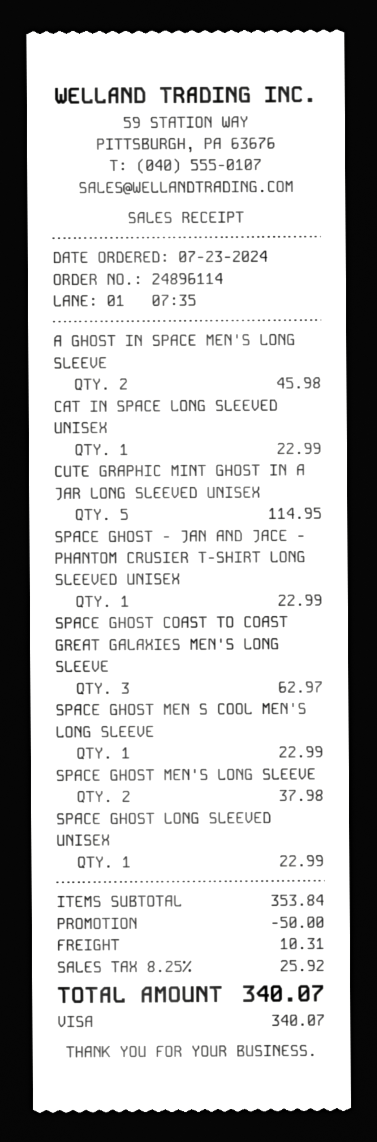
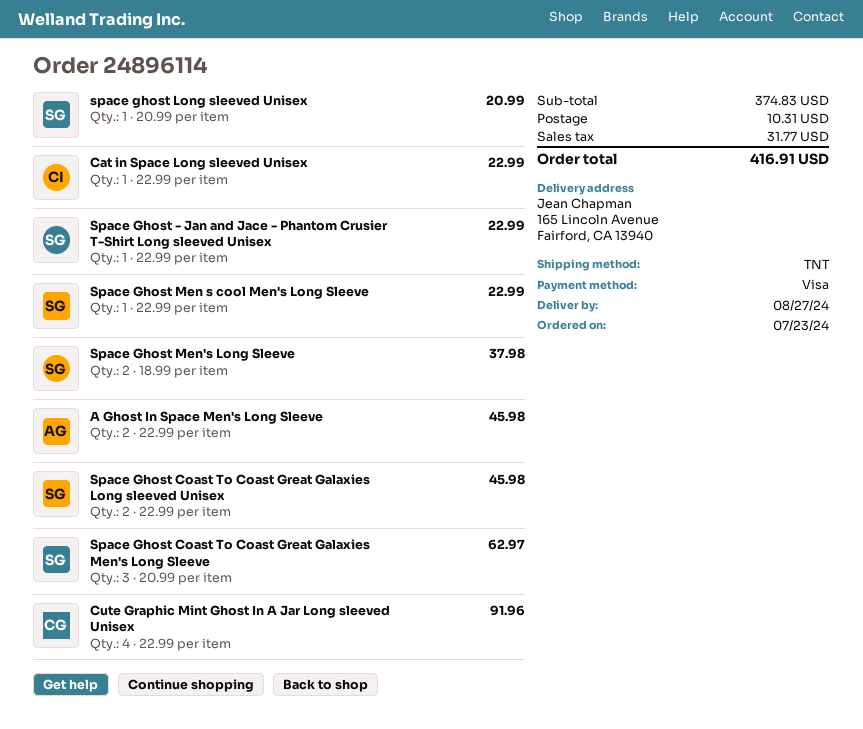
CUTE GRAPHIC MINT GHOST IN A JAR LONG SLEEVED UNISEX: 5 for 114.95 -> 4 for 91.96
SPACE GHOST LONG SLEEVED UNISEX: 1 for 22.99 -> 1 for 20.99
Space Ghost Coast To Coast Great Galaxies Long sleeved Unisex: none -> 2 for 45.98
subtotal: 353.84 -> 374.83
discount: 50.00 -> none
tax: 25.92 -> 31.77
total: 340.07 -> 416.91

